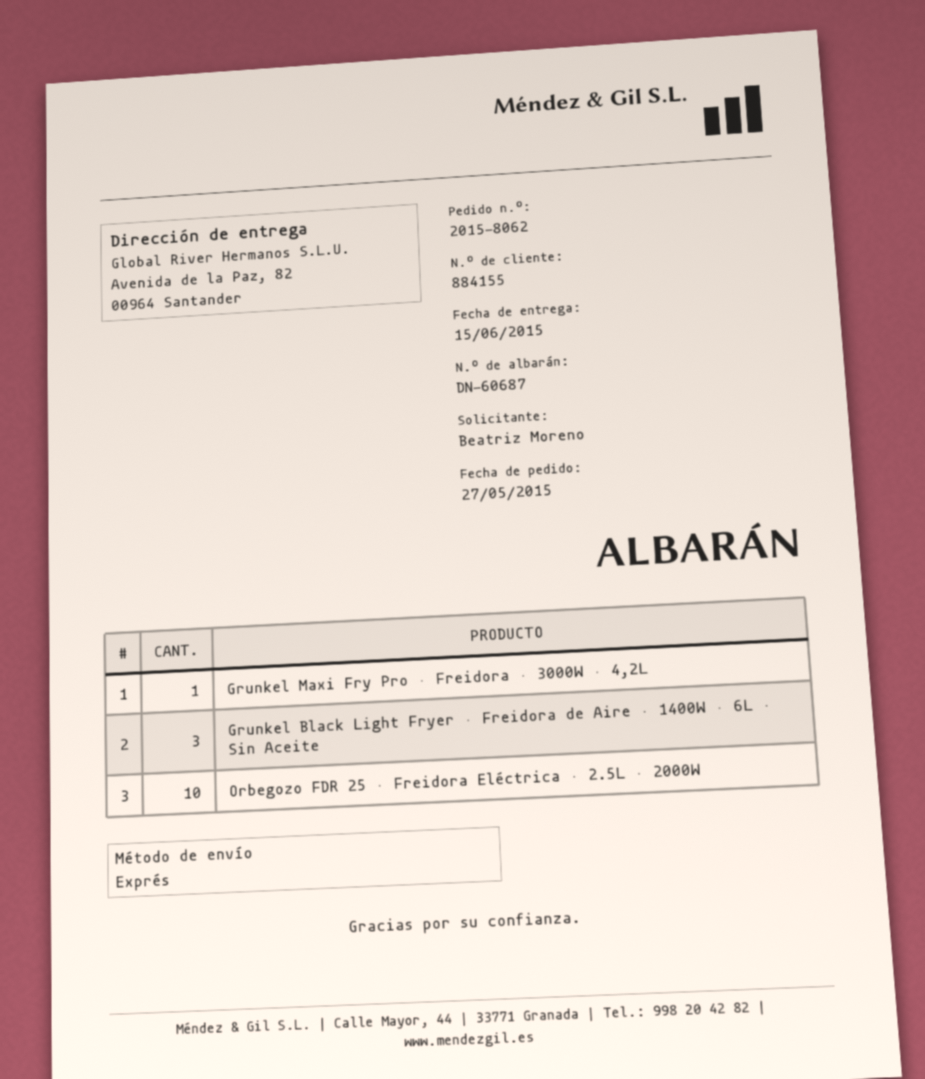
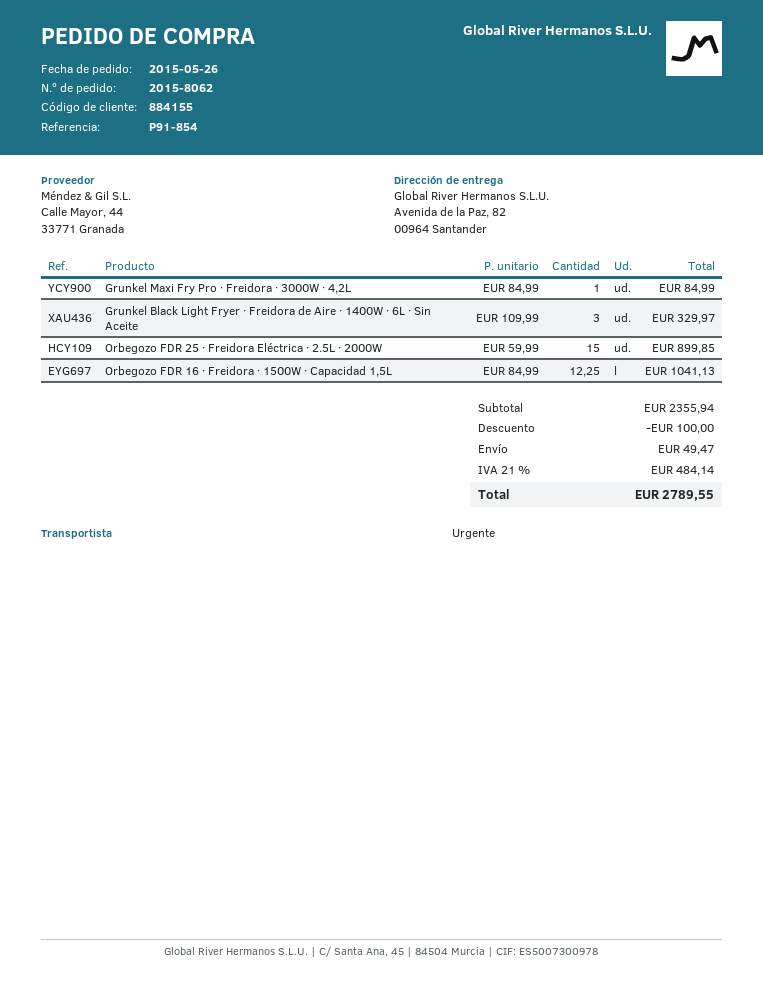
order date: 2015-05-27 -> 2015-05-26
Orbegozo FDR 25 · Freidora Eléctrica · 2.5L · 2000W: 10 -> 15
Orbegozo FDR 16 · Freidora · 1500W · Capacidad 1,5L: none -> 12.25

